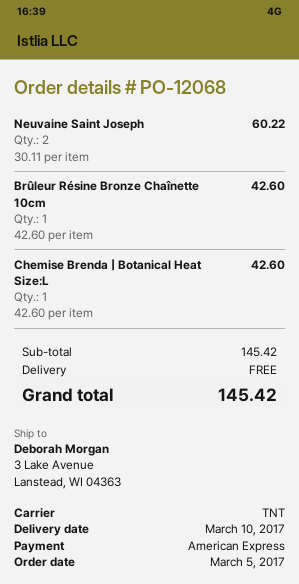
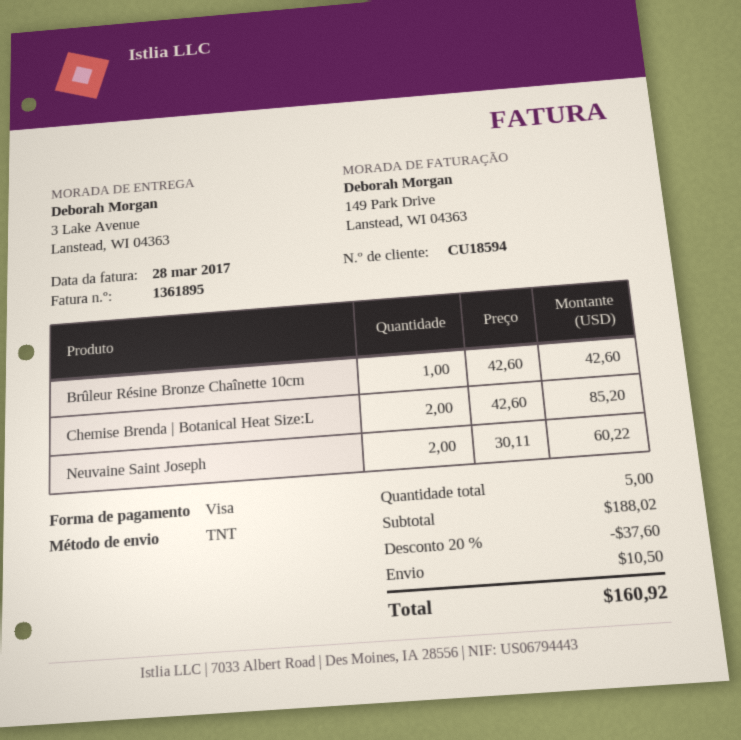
payment method: American Express -> Visa
Chemise Brenda | Botanical Heat Size:L: 1 x 42.60 = 42.60 -> 2 x 42.60 = 85.20
subtotal: 145.42 -> 188.02
discount: none -> 20% = 37.60
shipping: 0.00 -> 10.50
total: 145.42 -> 160.92

